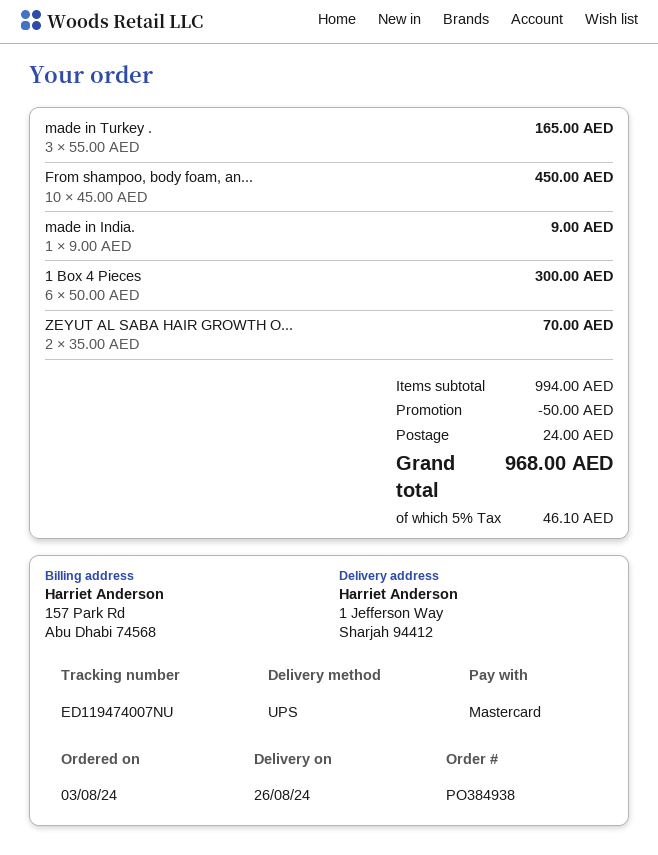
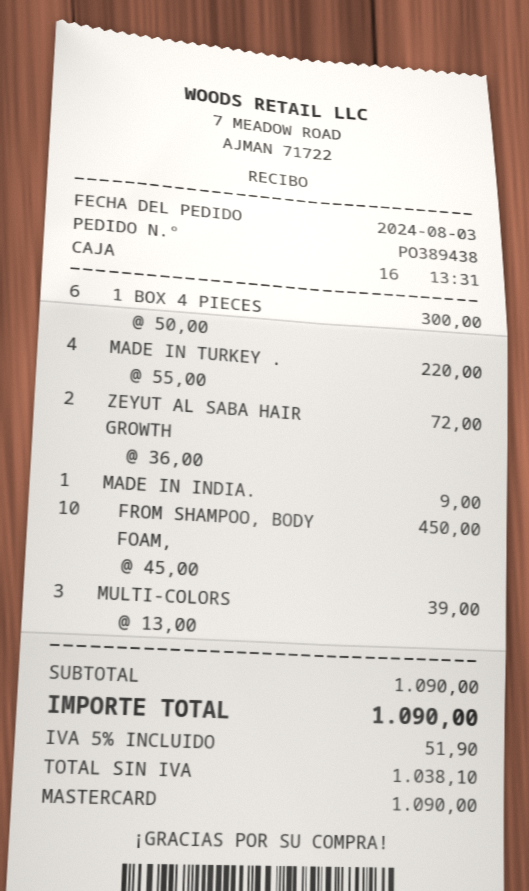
order number: PO384938 -> PO389438
made in Turkey .: 3 x 55.00 = 165.00 -> 4 x 55.00 = 220.00
ZEYUT AL SABA HAIR GROWTH O...: 2 x 35.00 = 70.00 -> 2 x 36.00 = 72.00
MULTI-COLORS: none -> 3 x 13.00 = 39.00
subtotal: 994.00 -> 1090.00
discount: 50.00 -> none
shipping: 24.00 -> none
tax: 5% = 46.10 -> 5% = 51.90
total: 968.00 -> 1090.00

